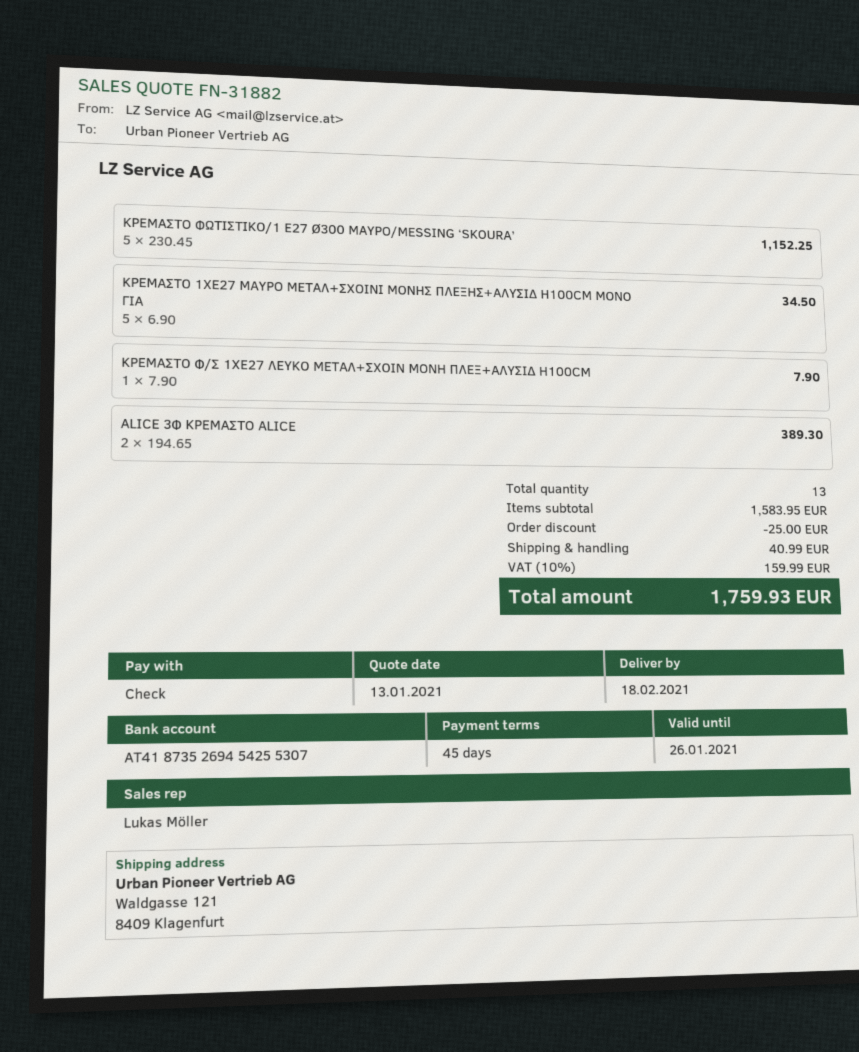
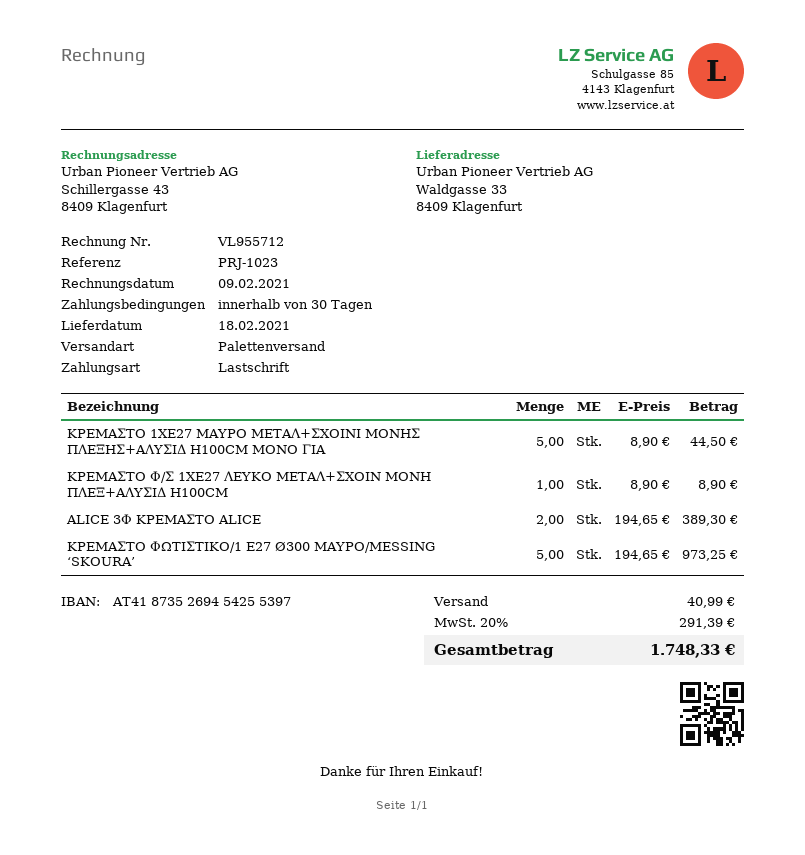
payment terms: 45 days -> 30 days
payment method: cheque -> direct debit
bank account: AT418735269454255307 -> AT418735269454255397
ship to: Waldgasse 121, 8409 Klagenfurt -> Waldgasse 33, 8409 Klagenfurt
ΚΡΕΜΑΣΤΟ ΦΩΤΙΣΤΙΚΟ/1 E27 Ø300 ΜΑΥΡΟ/MESSING ‘SKOURA’: 5 x 230.45 = 1152.25 -> 5 x 194.65 = 973.25
ΚΡΕΜΑΣΤΟ 1ΧΕ27 ΜΑΥΡΟ ΜΕΤΑΛ+ΣΧΟΙΝΙ ΜΟΝΗΣ ΠΛΕΞΗΣ+ΑΛΥΣΙΔ Η100CM ΜΟΝΟ ΓΙΑ: 5 x 6.90 = 34.50 -> 5 x 8.90 = 44.50
ΚΡΕΜΑΣΤΟ Φ/Σ 1ΧΕ27 ΛΕΥΚΟ ΜΕΤΑΛ+ΣΧΟΙΝ ΜΟΝΗ ΠΛΕΞ+ΑΛΥΣΙΔ H100CM: 1 x 7.90 = 7.90 -> 1 x 8.90 = 8.90
discount: 25.00 -> none
tax: 10% = 159.99 -> 20% = 291.39
total: 1759.93 -> 1748.33

